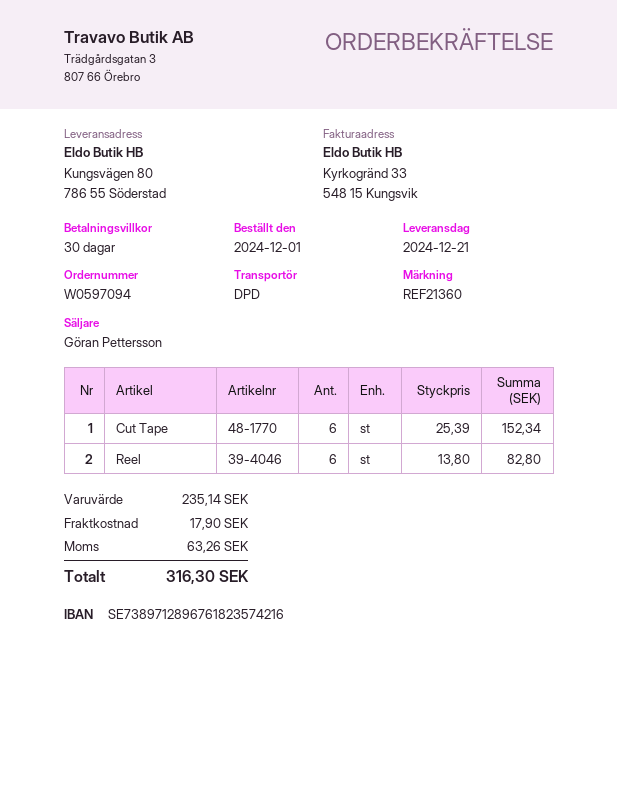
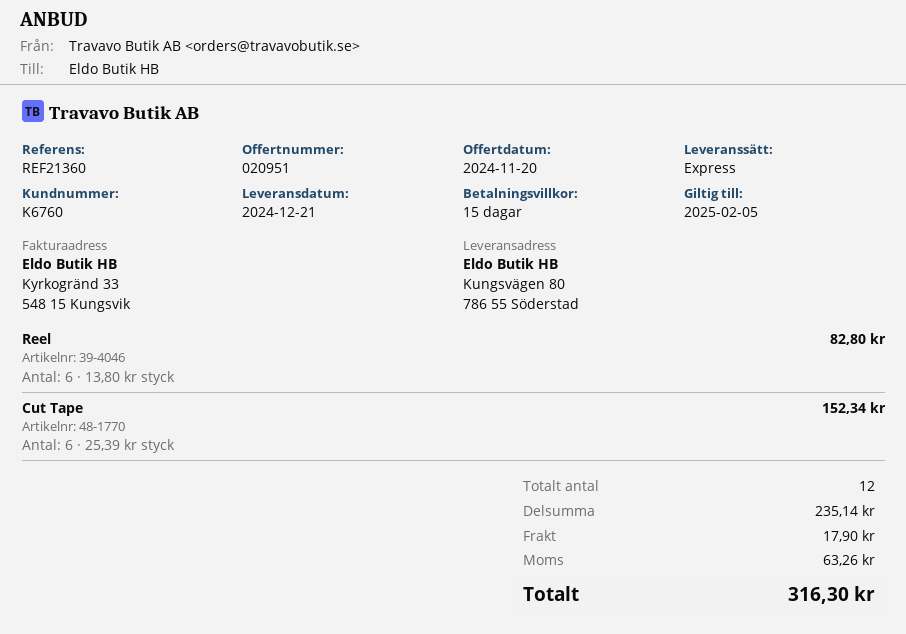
payment terms: 30 days -> 15 days
shipping method: DPD -> express

